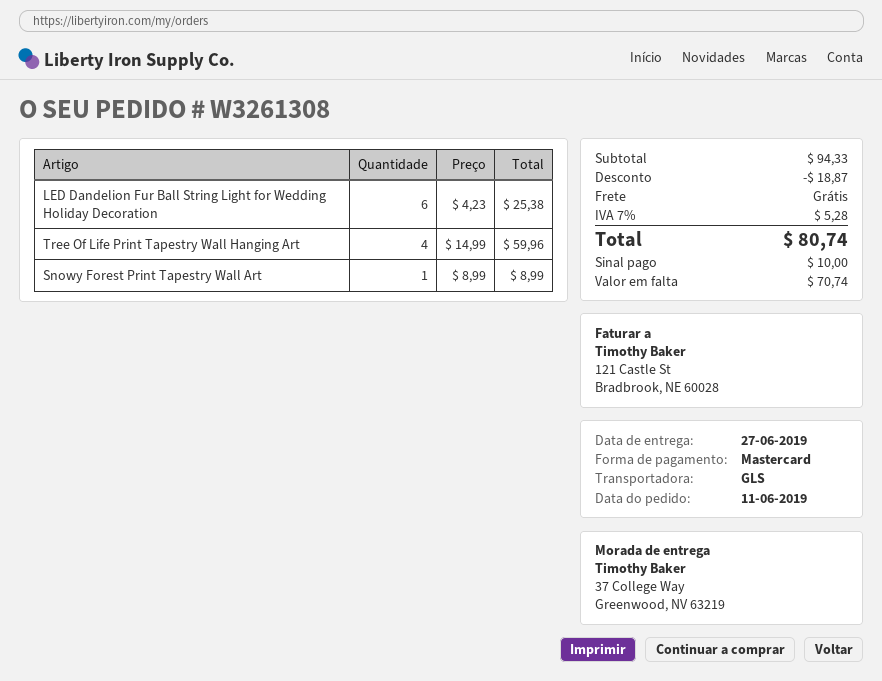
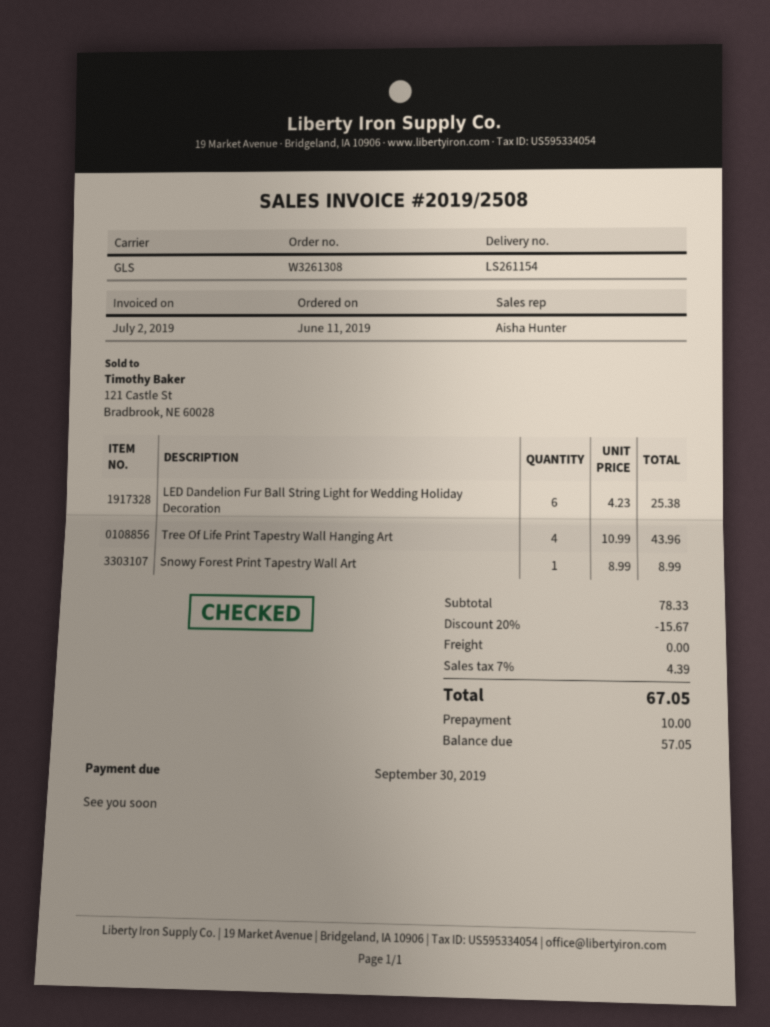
Tree Of Life Print Tapestry Wall Hanging Art: 4 x 14.99 = 59.96 -> 4 x 10.99 = 43.96
subtotal: 94.33 -> 78.33
discount: 18.87 -> 15.67
tax: 7% = 5.28 -> 7% = 4.39
total: 80.74 -> 67.05
balance: 70.74 -> 57.05

